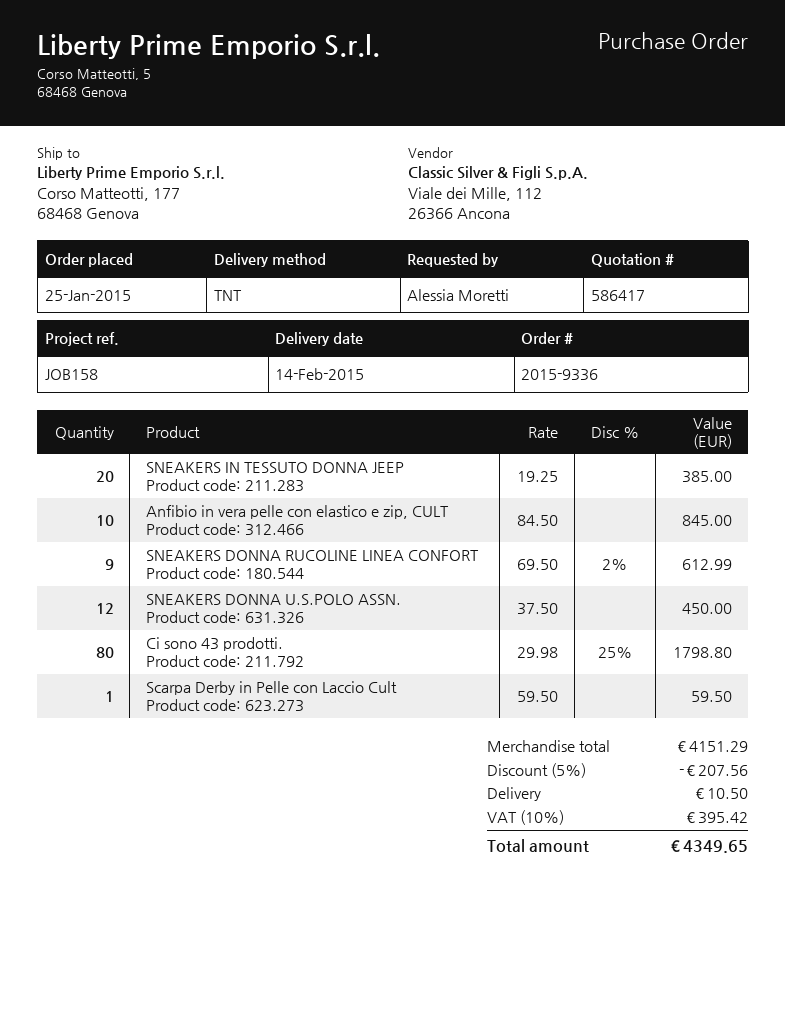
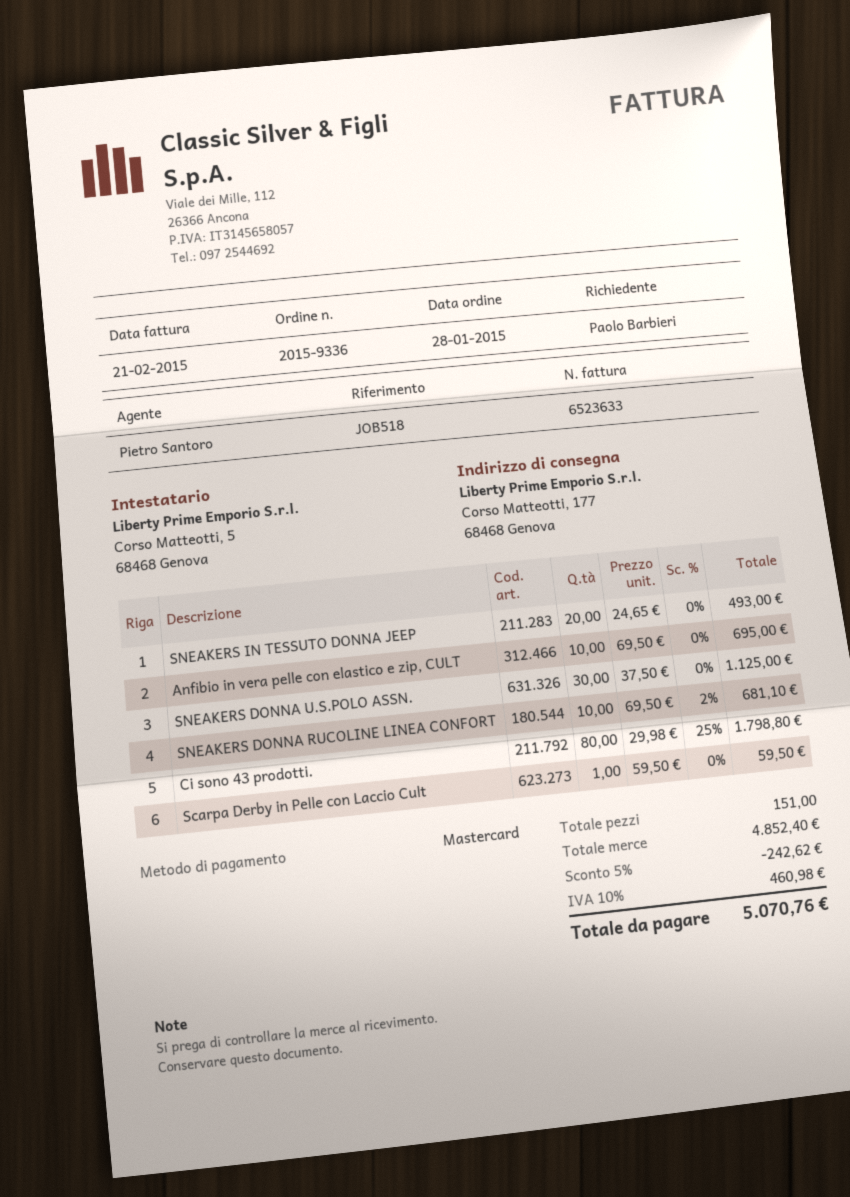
order date: 2015-01-25 -> 2015-01-28
reference: JOB158 -> JOB518
ordered by: Alessia Moretti -> Paolo Barbieri
SNEAKERS IN TESSUTO DONNA JEEP: 20 x 19.25 = 385.00 -> 20 x 24.65 = 493.00
Anfibio in vera pelle con elastico e zip, CULT: 10 x 84.50 = 845.00 -> 10 x 69.50 = 695.00
SNEAKERS DONNA RUCOLINE LINEA CONFORT: 9 x 69.50 - 2% = 612.99 -> 10 x 69.50 - 2% = 681.10
SNEAKERS DONNA U.S.POLO ASSN.: 12 x 37.50 = 450.00 -> 30 x 37.50 = 1125.00
subtotal: 4151.29 -> 4852.40
discount: 5% = 207.56 -> 5% = 242.62
shipping: 10.50 -> none
tax: 10% = 395.42 -> 10% = 460.98
total: 4349.65 -> 5070.76

